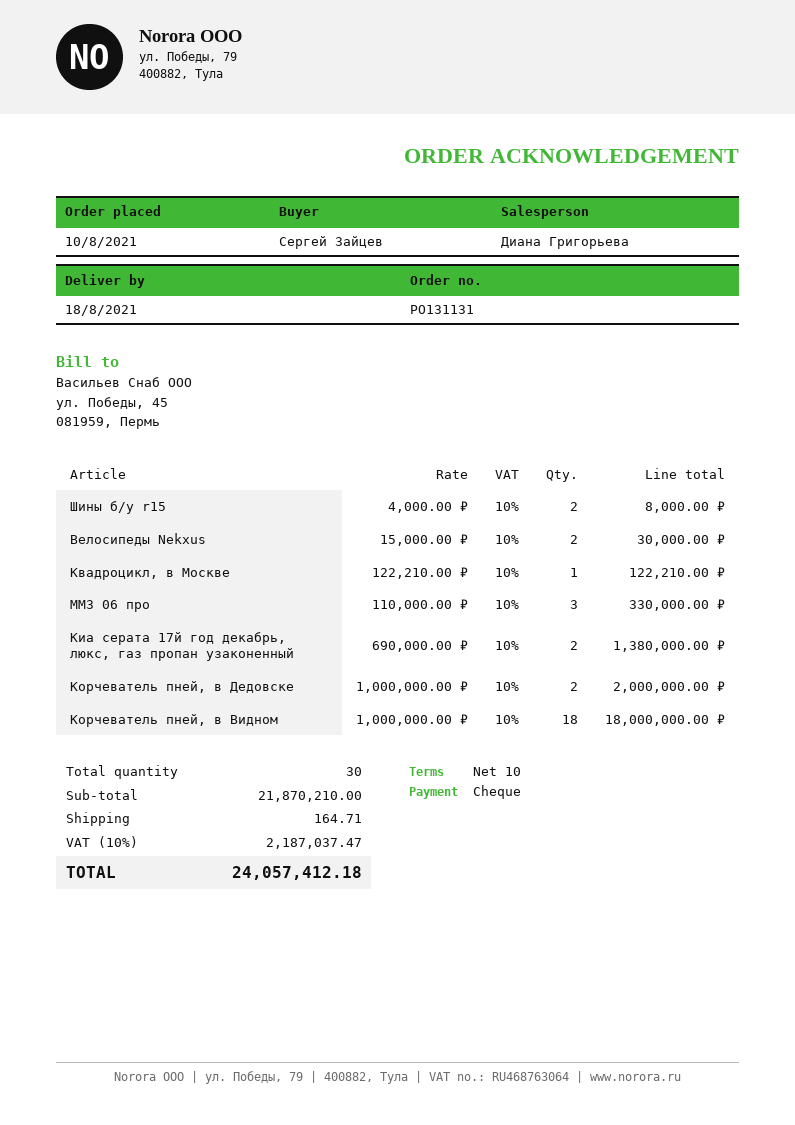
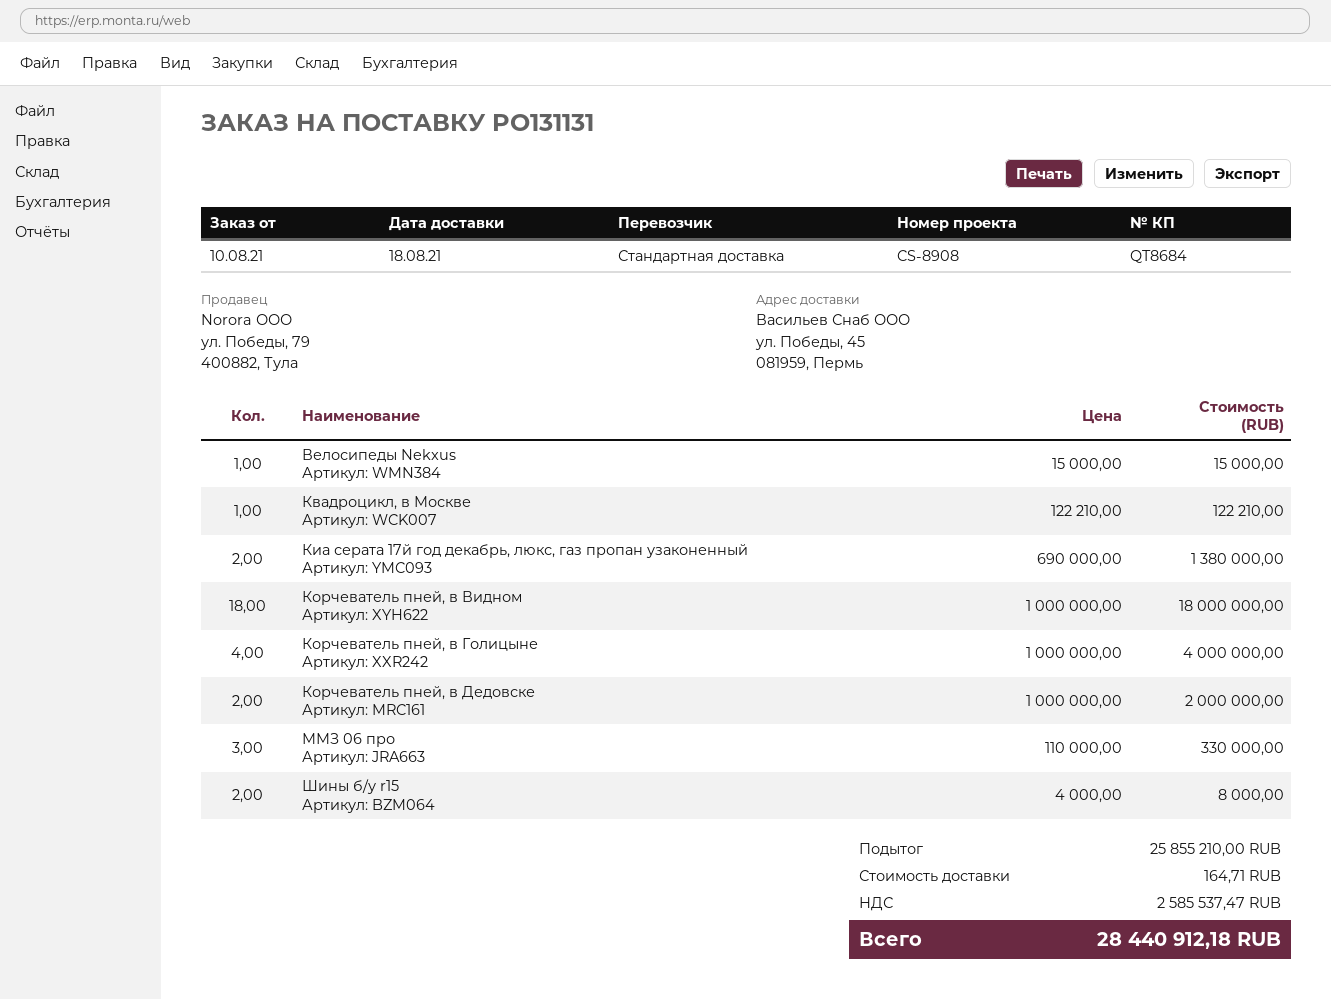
Велосипеды Nekxus: 2 x 15000.00 = 30000.00 -> 1 x 15000.00 = 15000.00
Корчеватель пней, в Голицыне: none -> 4 x 1000000.00 = 4000000.00
subtotal: 21870210.00 -> 25855210.00
tax: 2187037.47 -> 2585537.47
total: 24057412.18 -> 28440912.18

